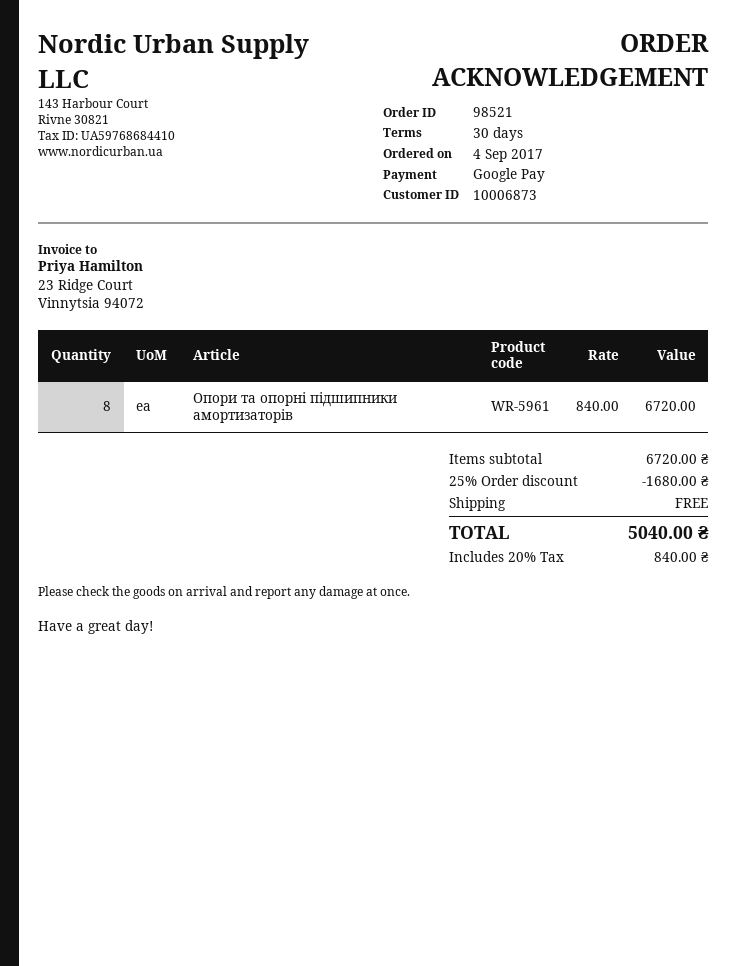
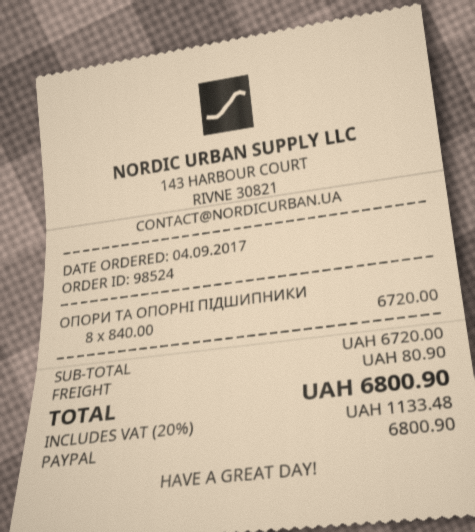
order number: 98521 -> 98524
payment method: Google Pay -> PayPal
discount: 25% = 1680.00 -> none
shipping: 0.00 -> 80.90
tax: 20% = 840.00 -> 20% = 1133.48
total: 5040.00 -> 6800.90

